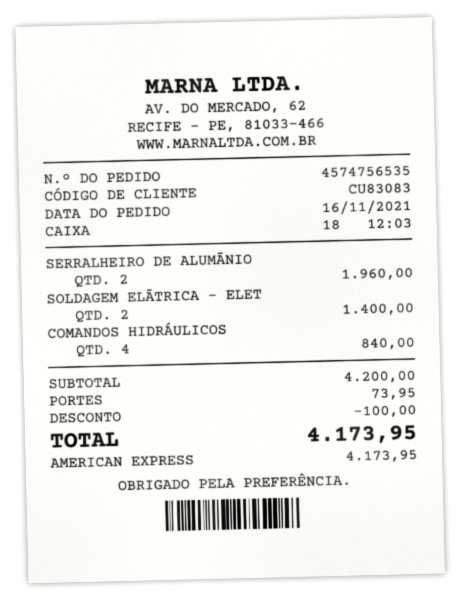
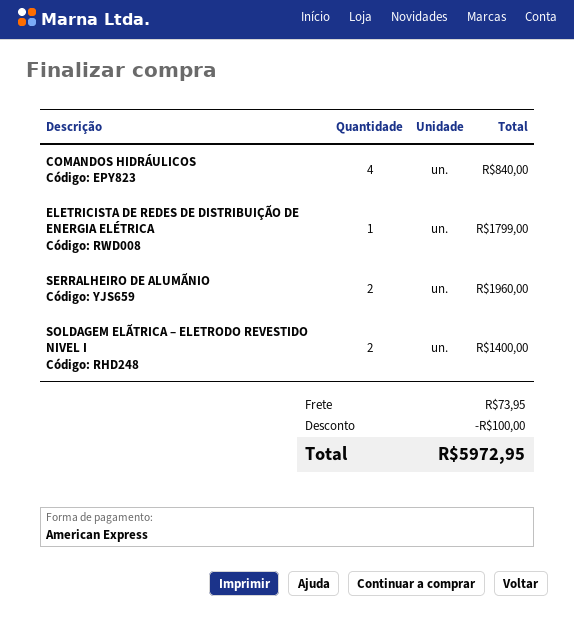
ELETRICISTA DE REDES DE DISTRIBUIÇÃO DE ENERGIA ELÉTRICA: none -> 1 for 1799.00
total: 4173.95 -> 5972.95

